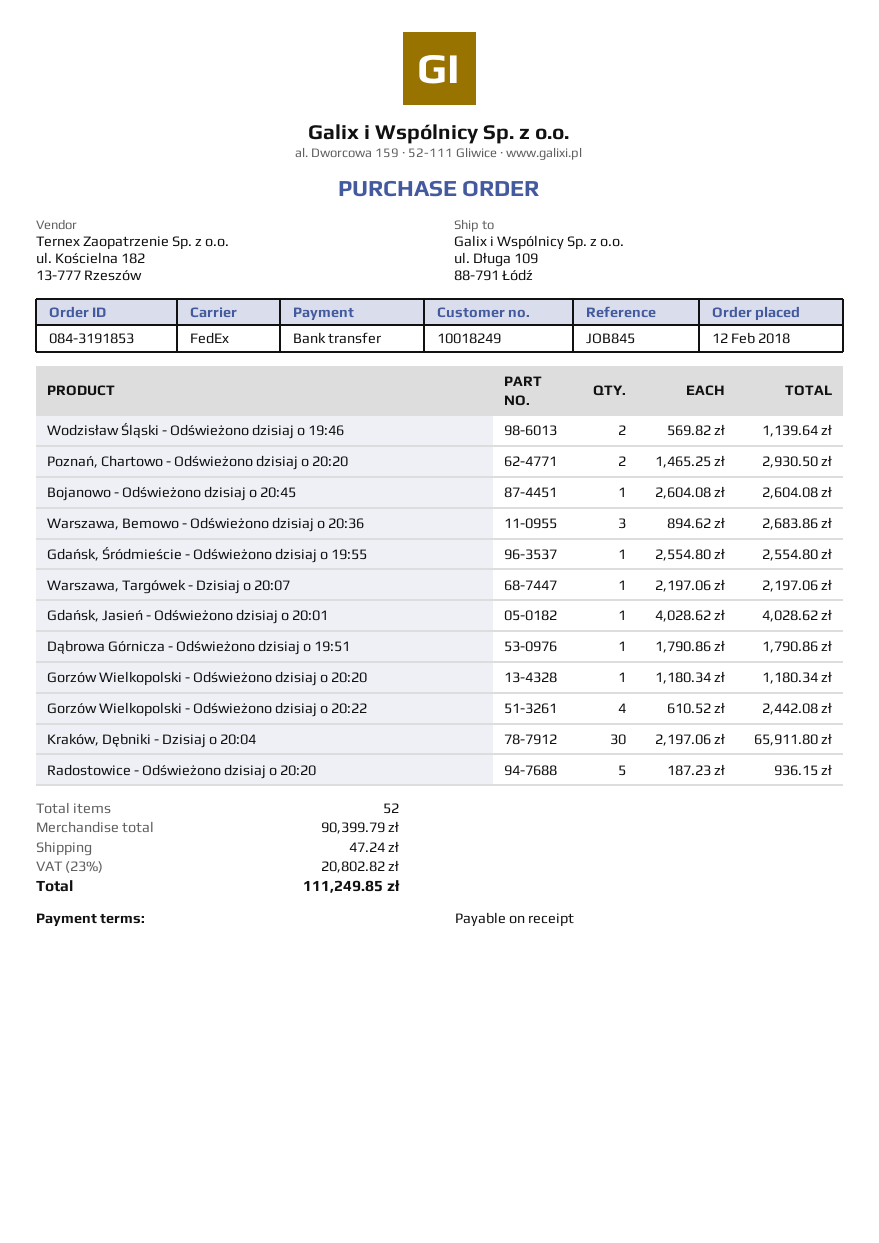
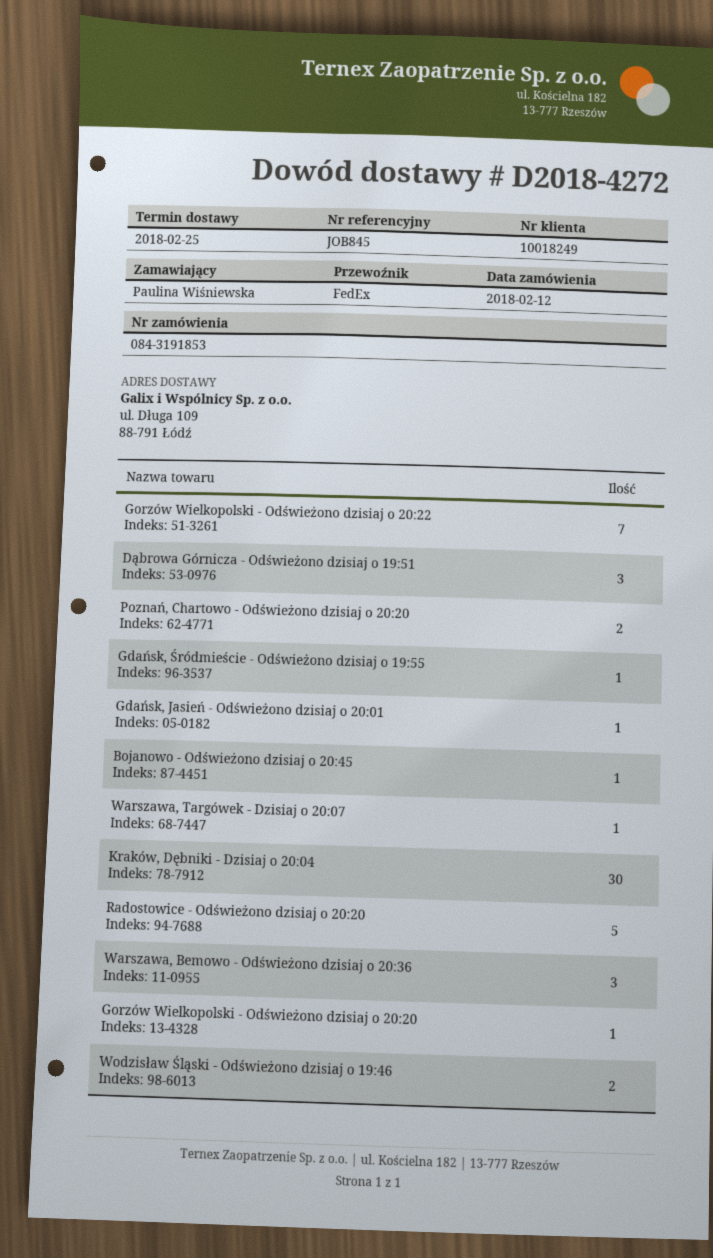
Dąbrowa Górnicza - Odświeżono dzisiaj o 19:51: 1 -> 3
Gorzów Wielkopolski - Odświeżono dzisiaj o 20:22: 4 -> 7

